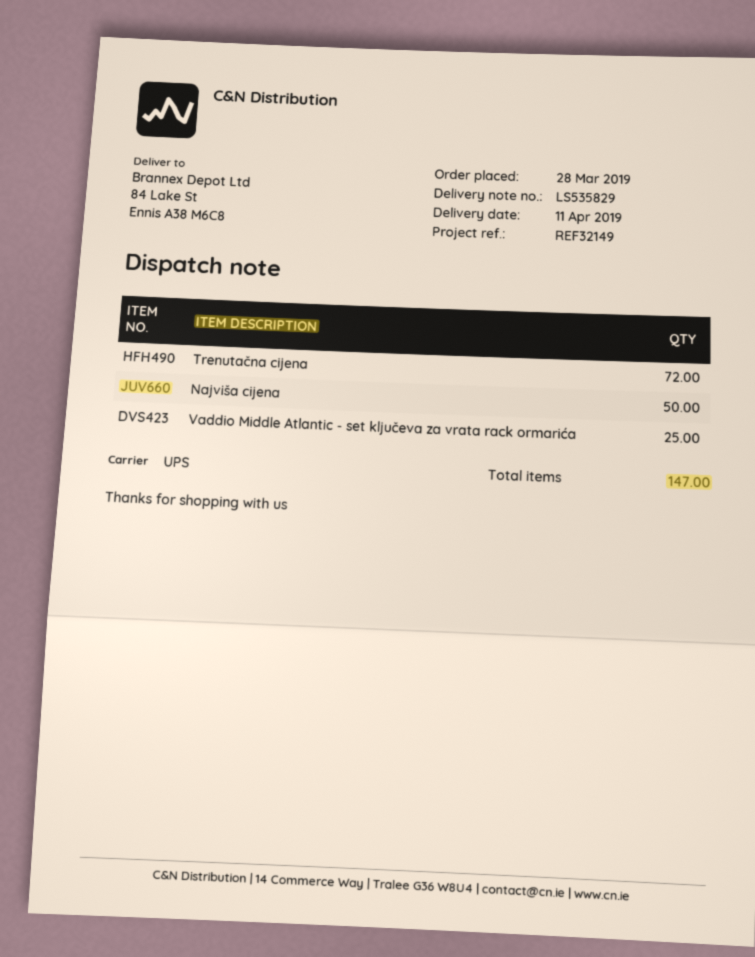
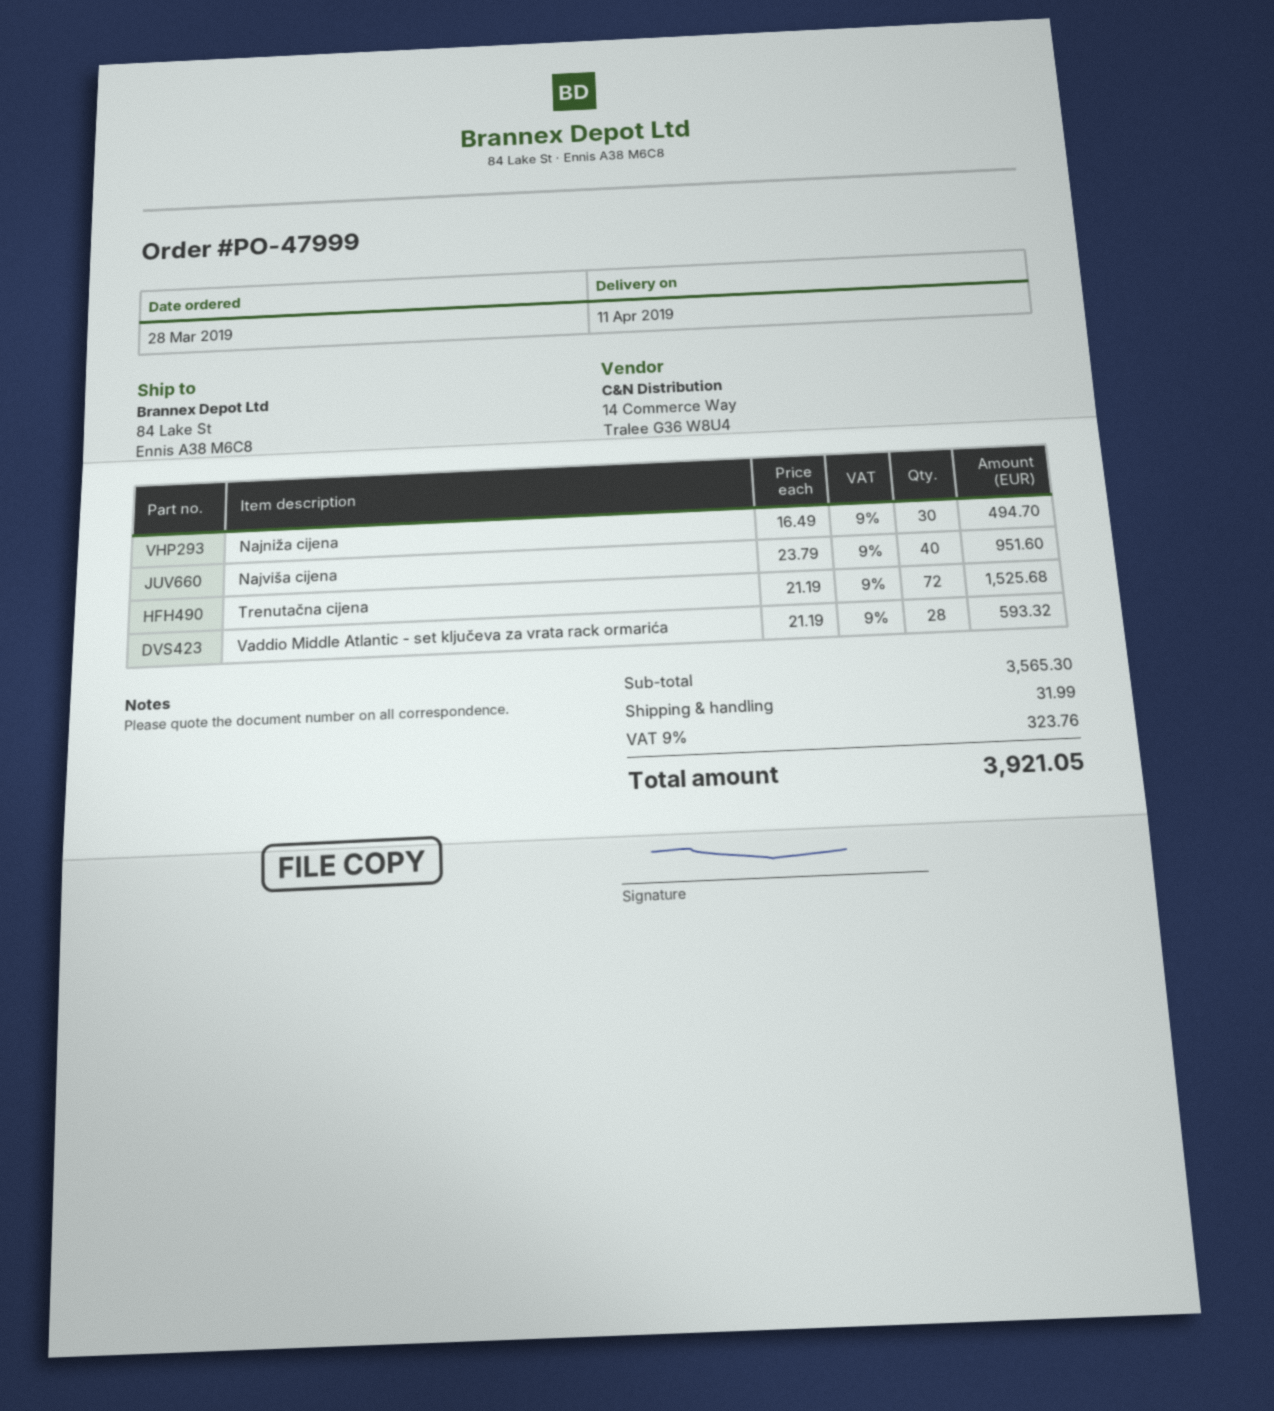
Najviša cijena: 50 -> 40
Vaddio Middle Atlantic - set ključeva za vrata rack ormarića: 25 -> 28
Najniža cijena: none -> 30

